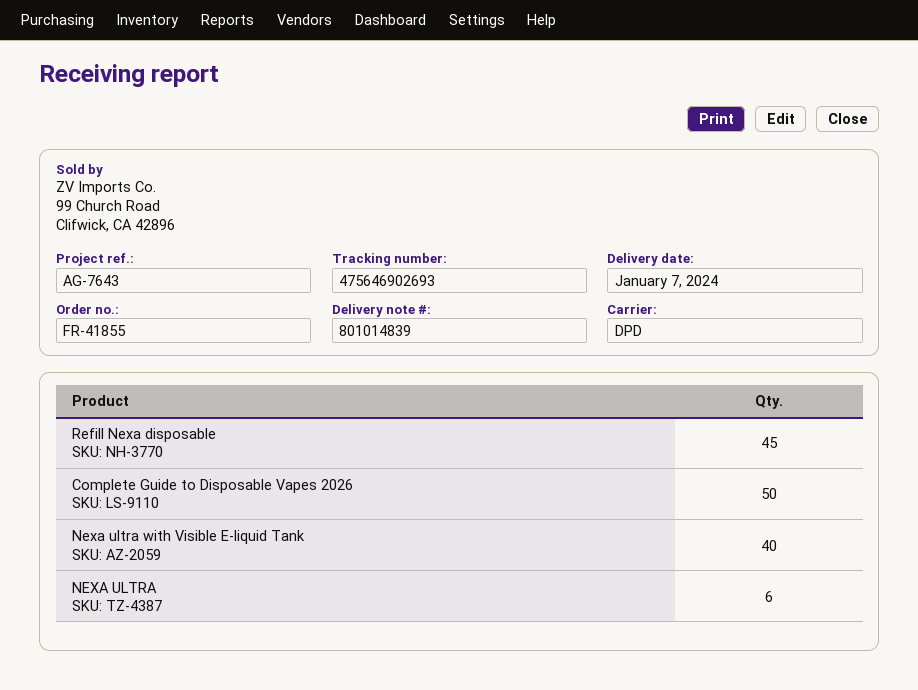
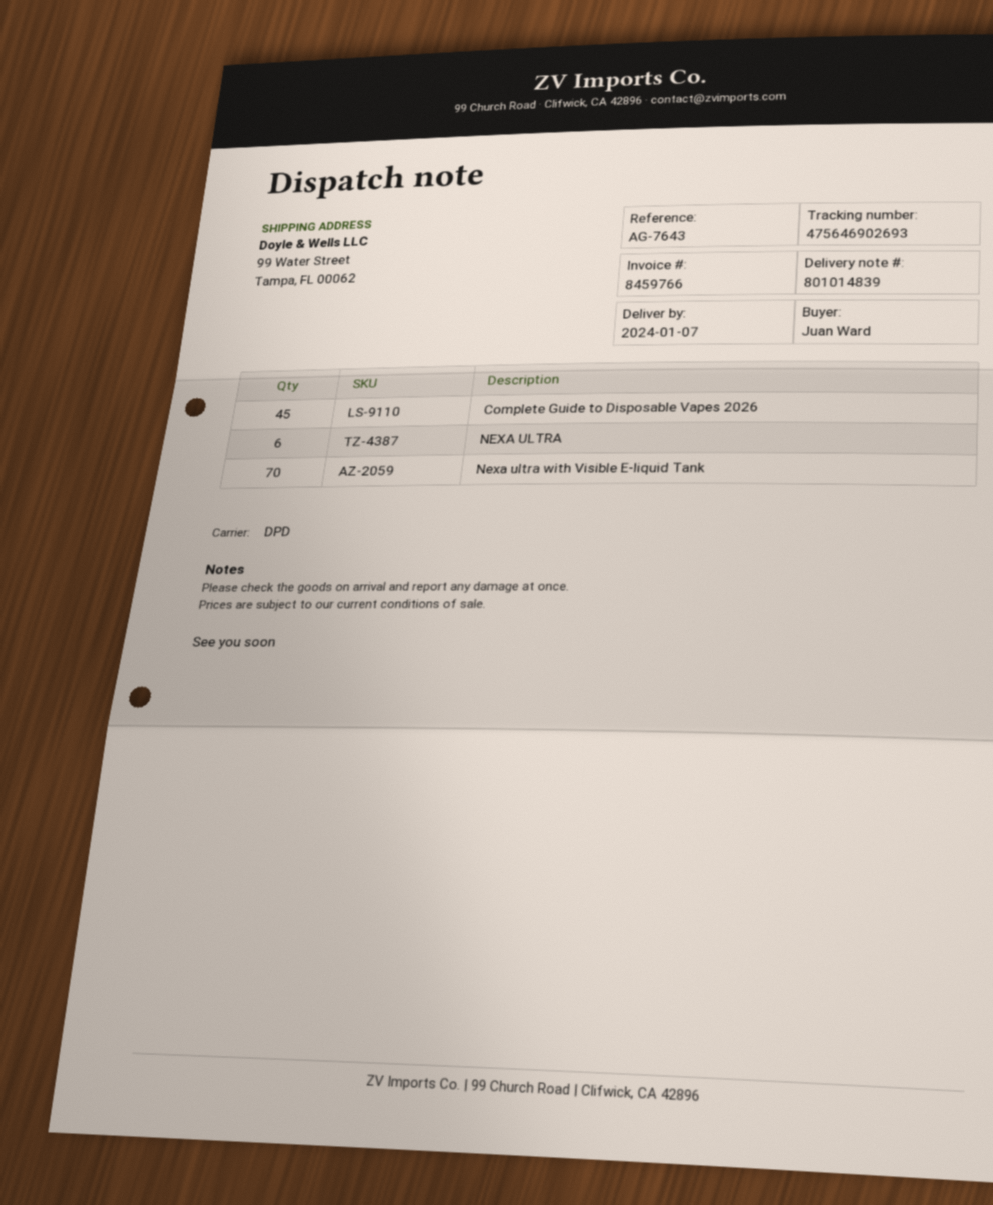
Refill Nexa disposable: 45 -> none
Complete Guide to Disposable Vapes 2026: 50 -> 45
Nexa ultra with Visible E-liquid Tank: 40 -> 70

